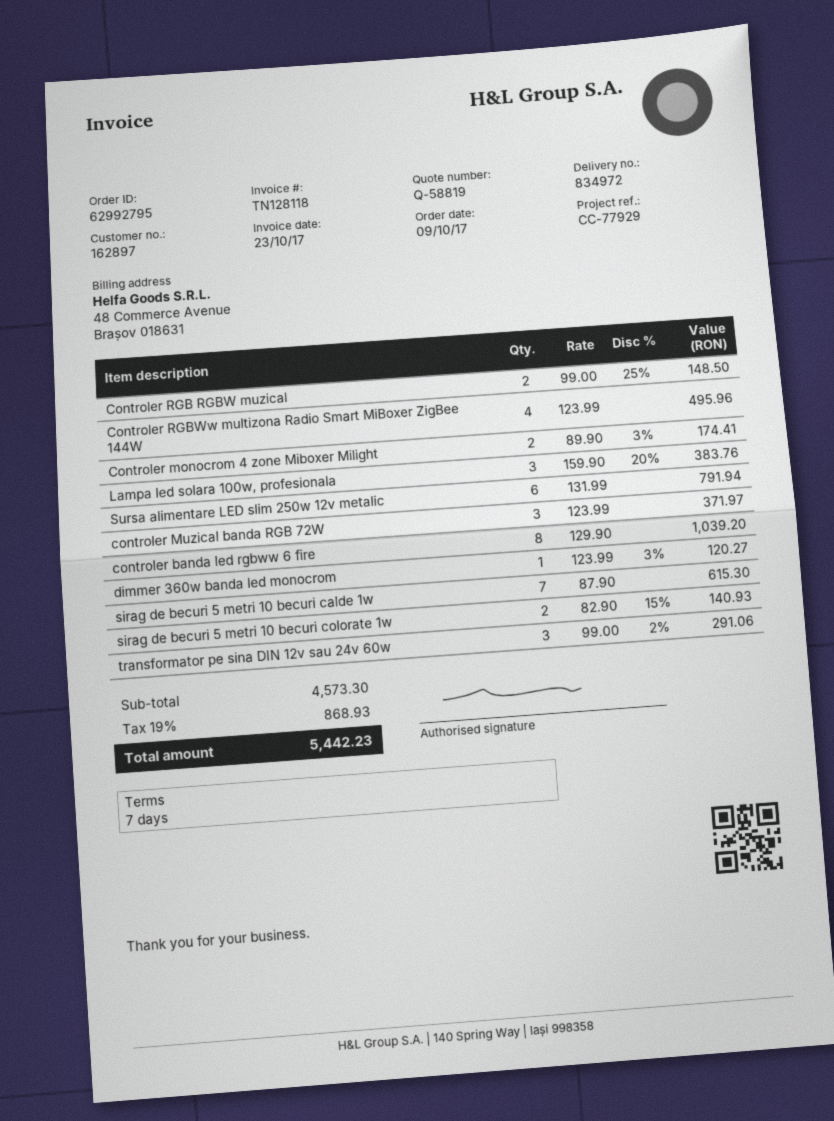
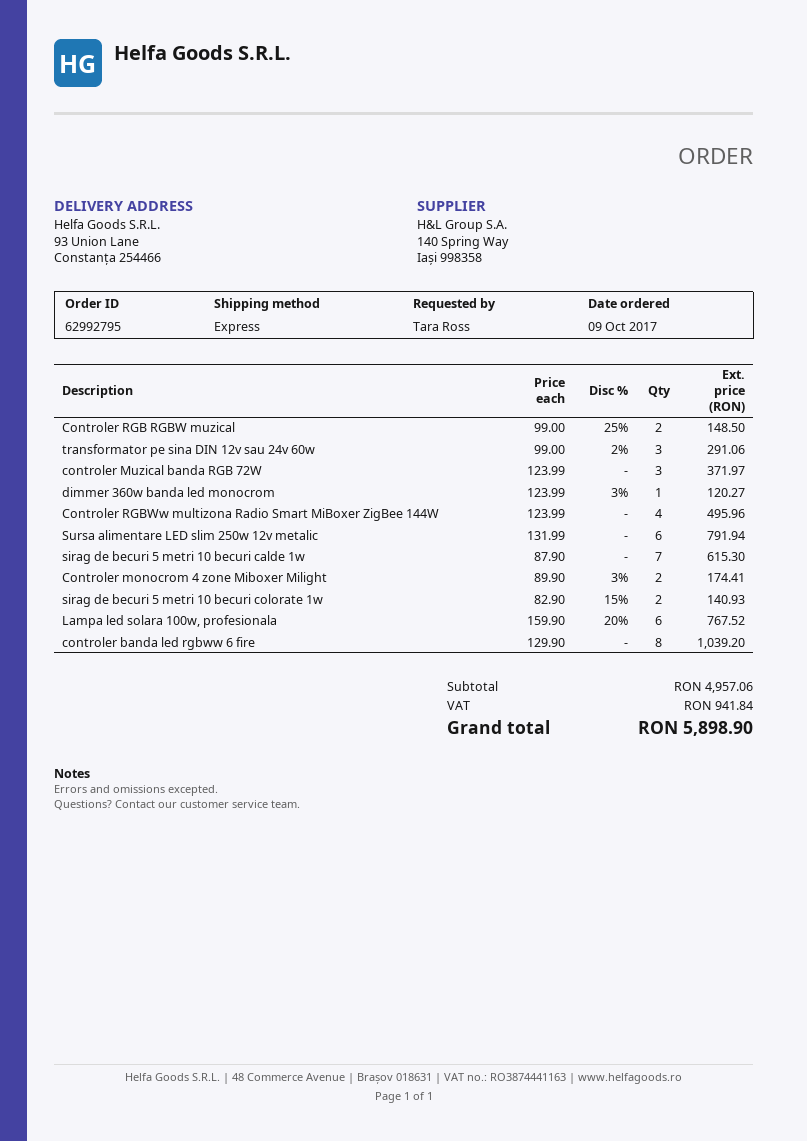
Lampa led solara 100w, profesionala: 3 x 159.90 - 20% = 383.76 -> 6 x 159.90 - 20% = 767.52
subtotal: 4573.30 -> 4957.06
tax: 868.93 -> 941.84
total: 5442.23 -> 5898.90

